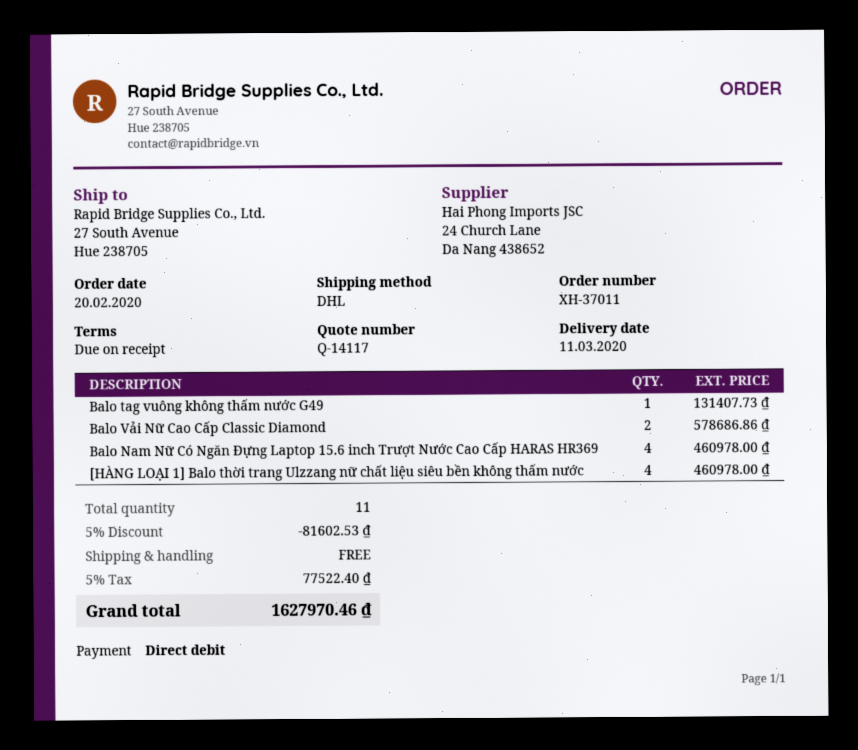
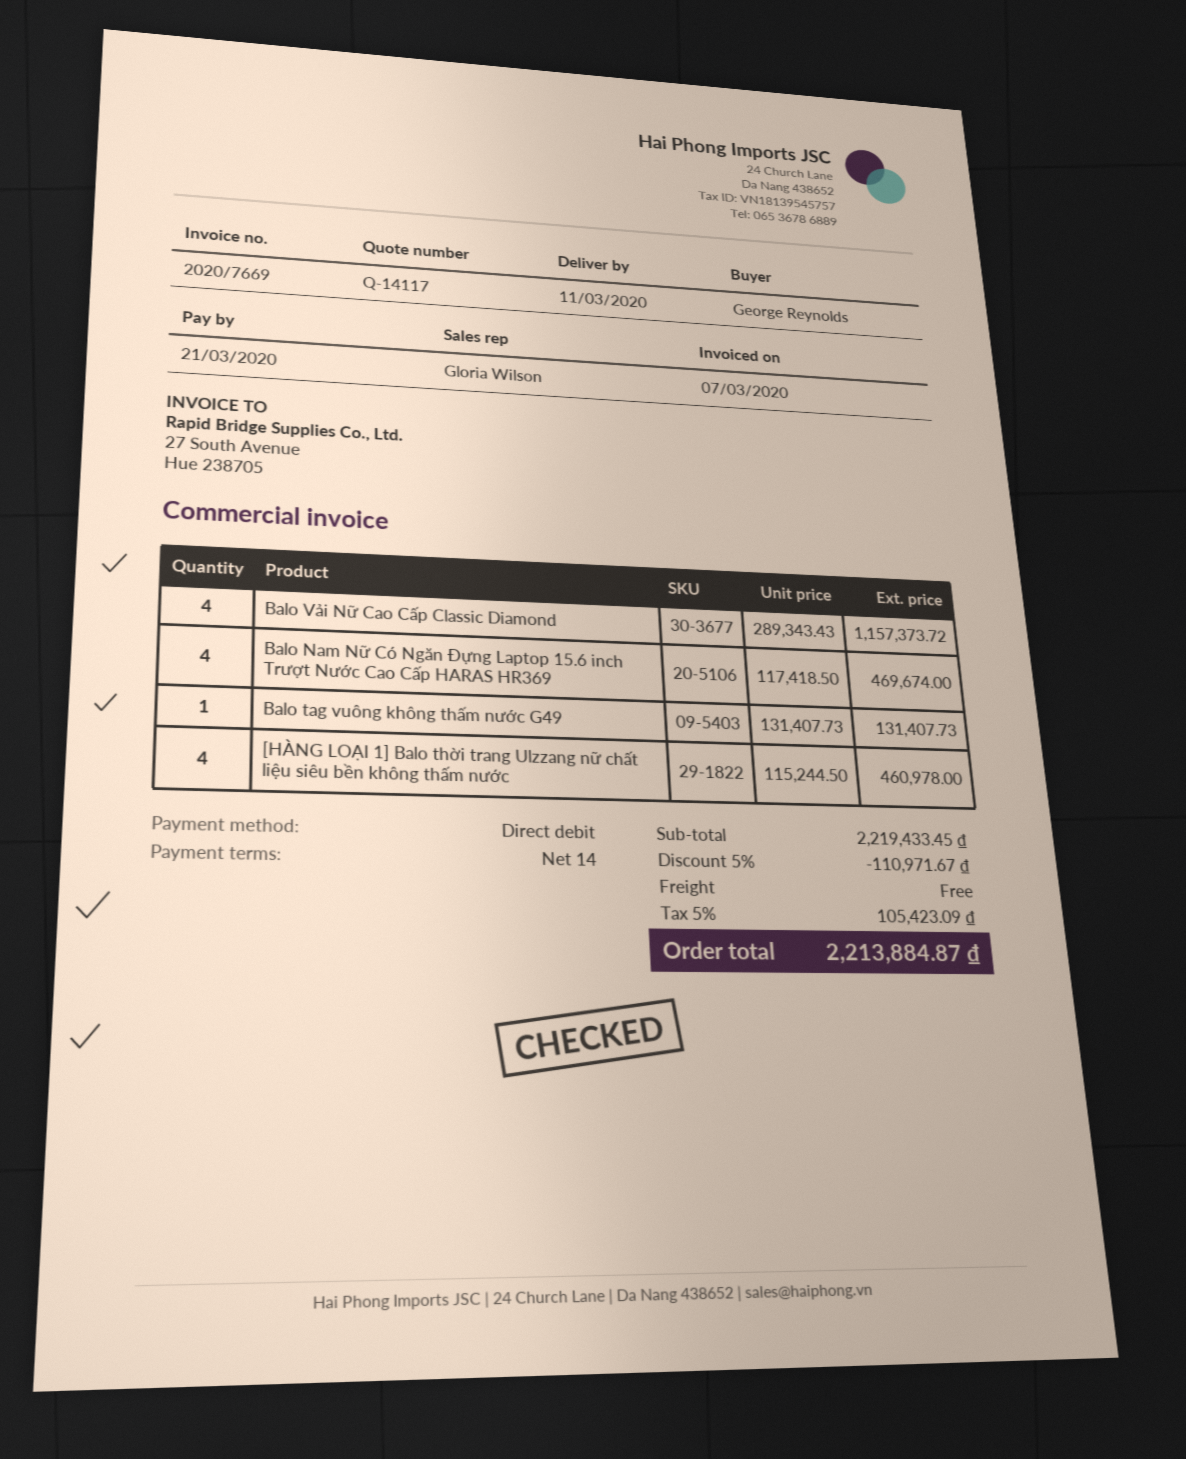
payment terms: on receipt -> 14 days
Balo Vải Nữ Cao Cấp Classic Diamond: 2 for 578686.86 -> 4 for 1157373.72
Balo Nam Nữ Có Ngăn Đựng Laptop 15.6 inch Trượt Nước Cao Cấp HARAS HR369: 4 for 460978.00 -> 4 for 469674.00
discount: 5% = 81602.53 -> 5% = 110971.67
tax: 5% = 77522.40 -> 5% = 105423.09
total: 1627970.46 -> 2213884.87

